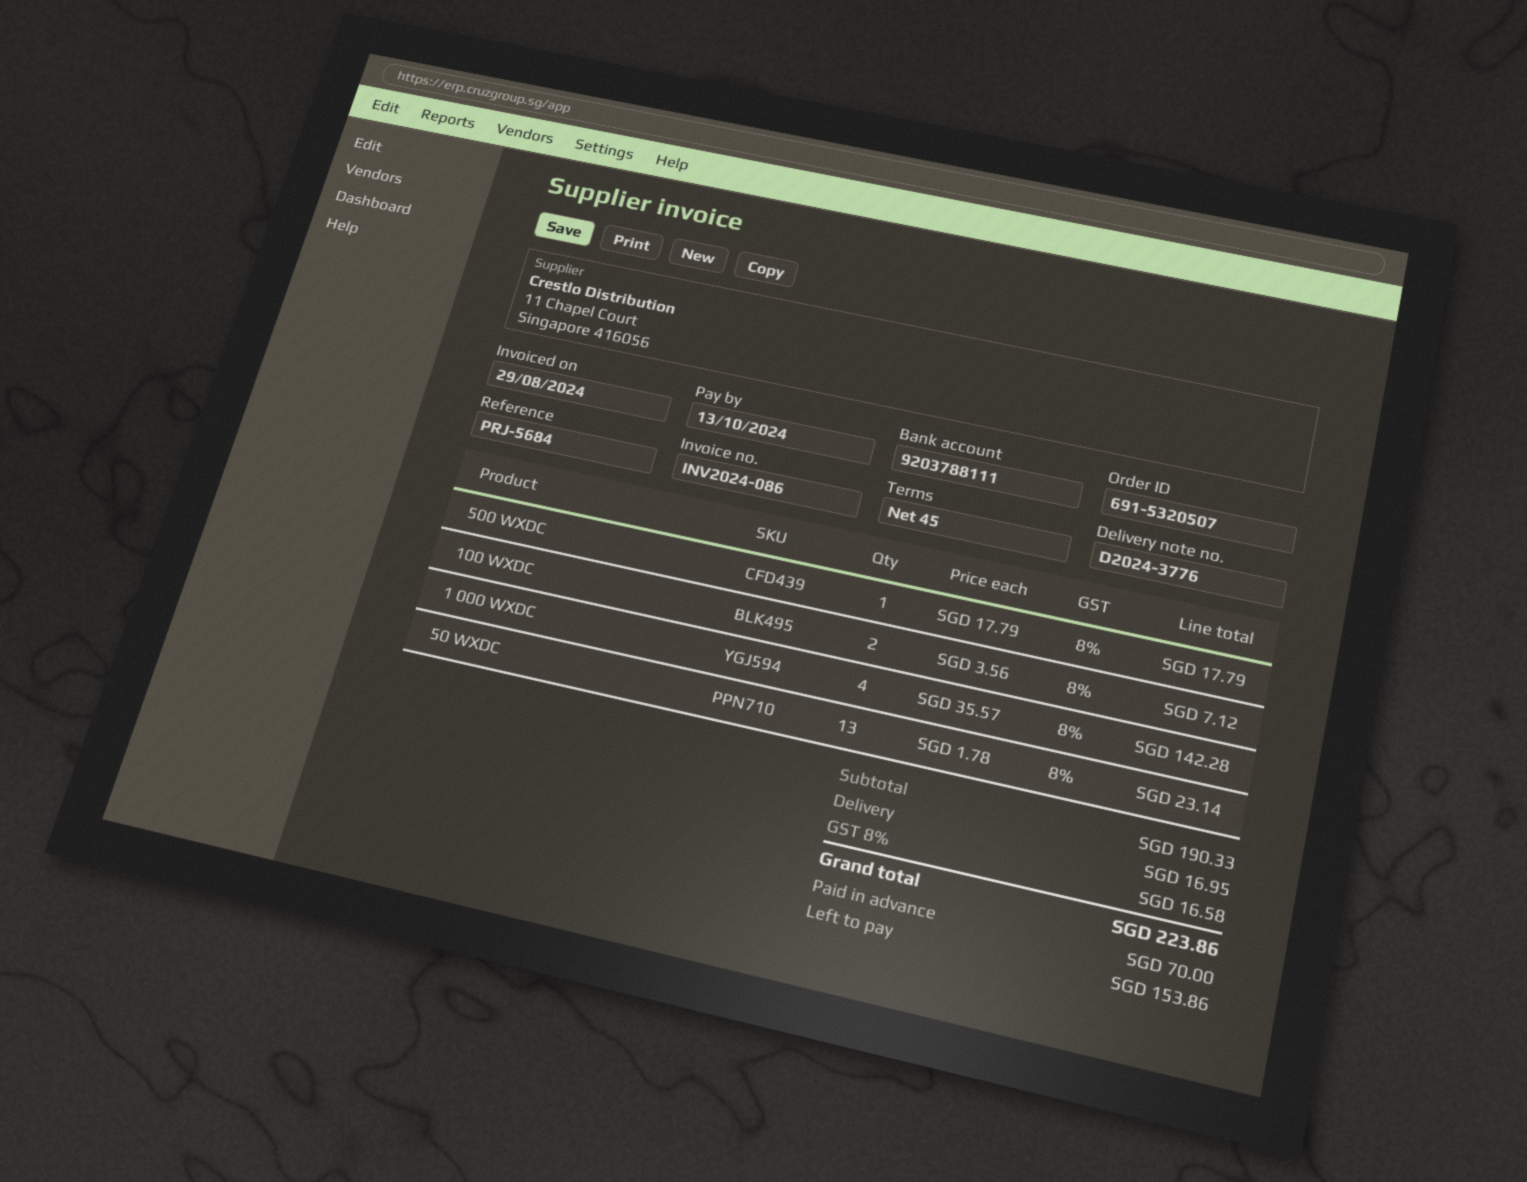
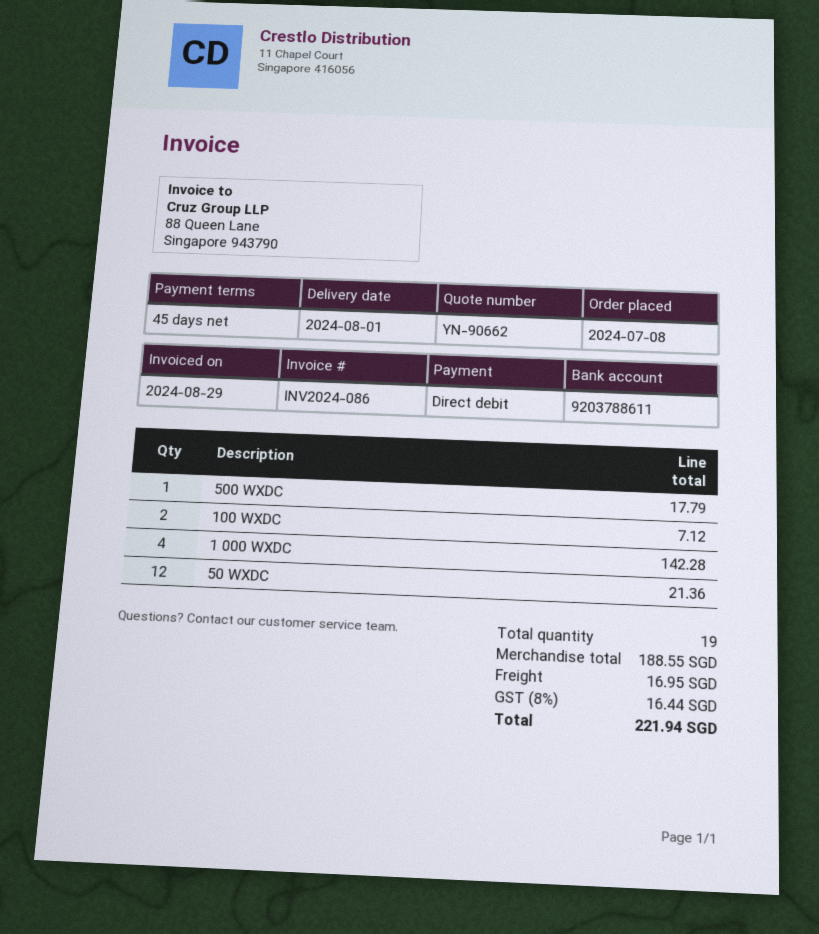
bank account: 9203788111 -> 9203788611
50 WXDC: 13 for 23.14 -> 12 for 21.36
subtotal: 190.33 -> 188.55
tax: 8% = 16.58 -> 8% = 16.44
total: 223.86 -> 221.94

